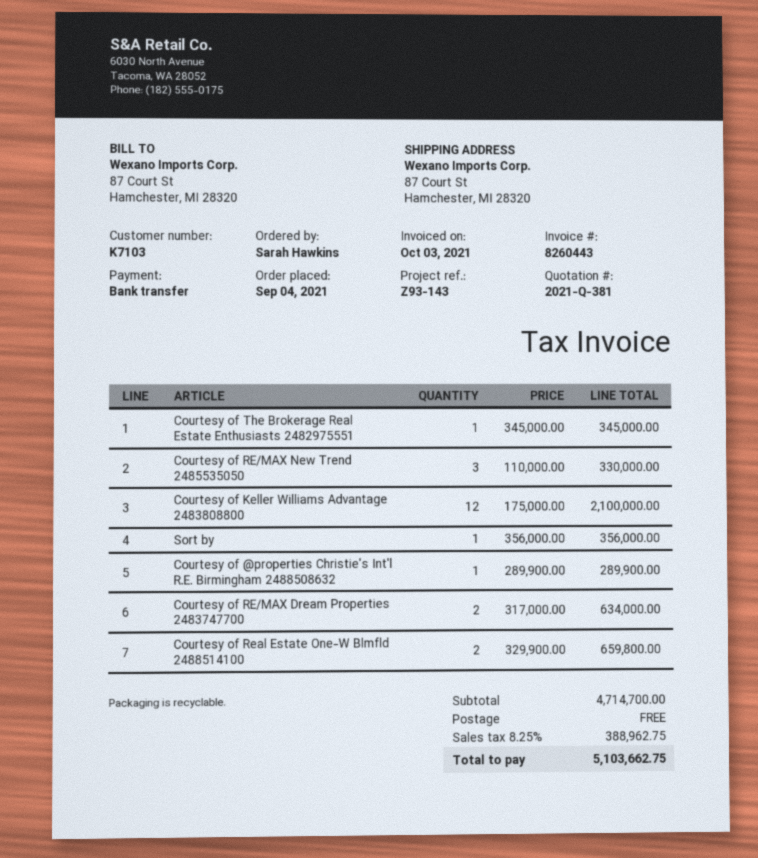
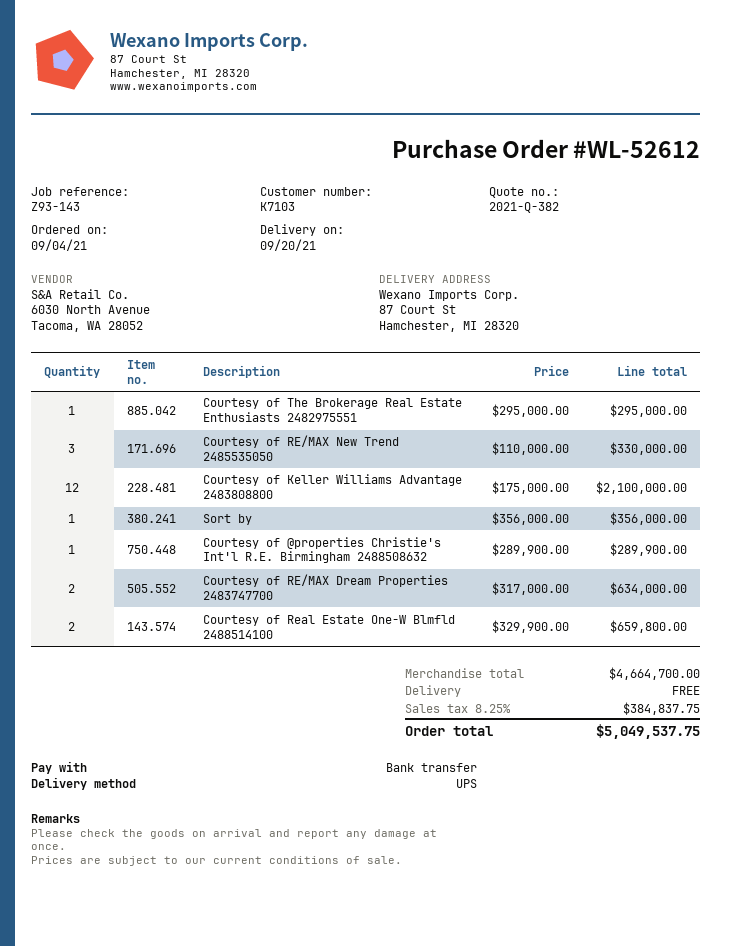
quote number: 2021-Q-381 -> 2021-Q-382
Courtesy of The Brokerage Real Estate Enthusiasts 2482975551: 1 x 345000.00 = 345000.00 -> 1 x 295000.00 = 295000.00
subtotal: 4714700.00 -> 4664700.00
tax: 8.25% = 388962.75 -> 8.25% = 384837.75
total: 5103662.75 -> 5049537.75

